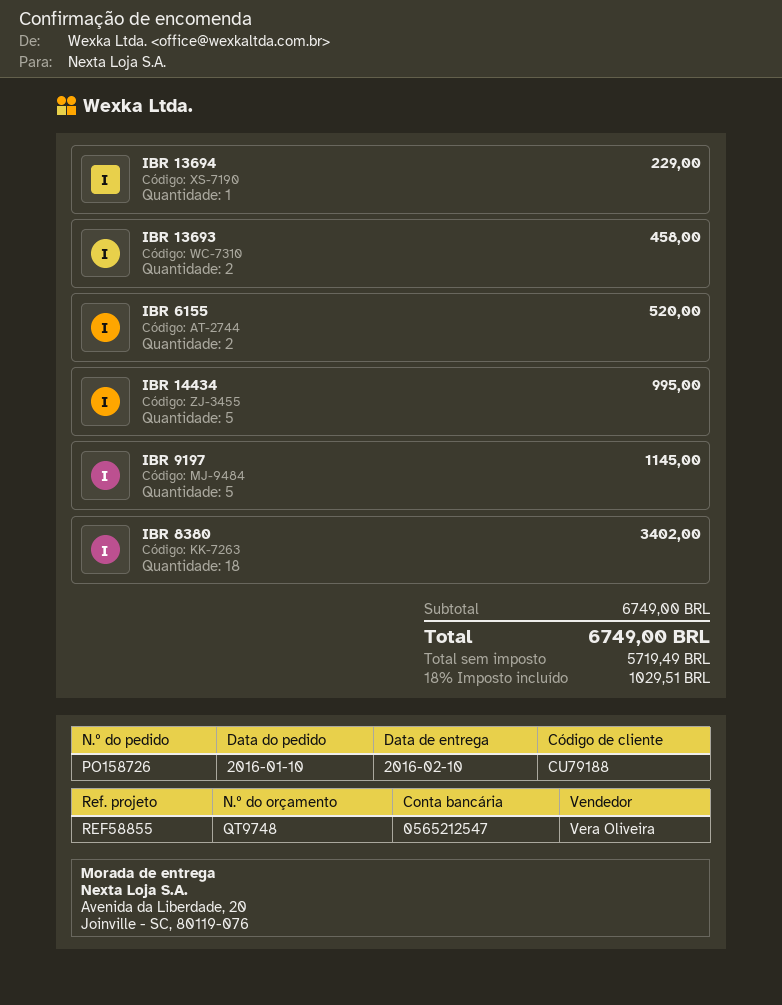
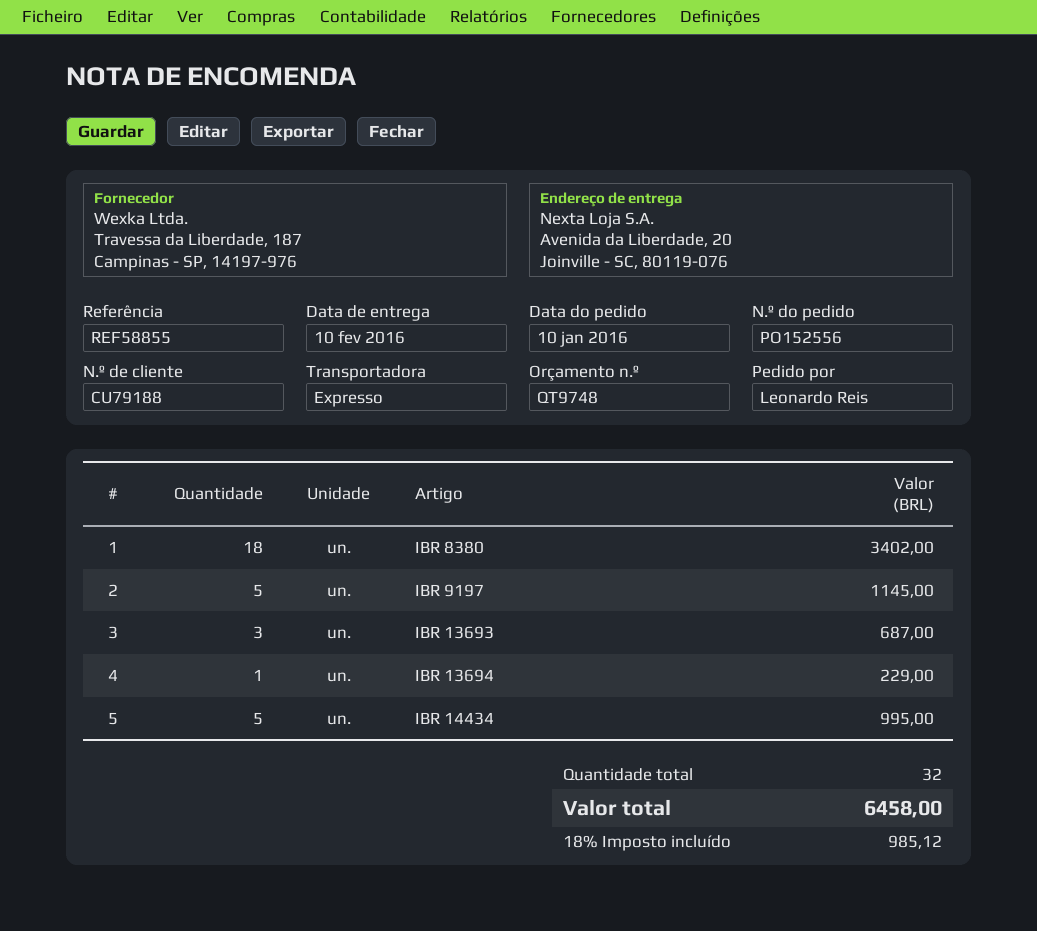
order number: PO158726 -> PO152556
IBR 13693: 2 for 458.00 -> 3 for 687.00
IBR 6155: 2 for 520.00 -> none
tax: 18% = 1029.51 -> 18% = 985.12
total: 6749.00 -> 6458.00

